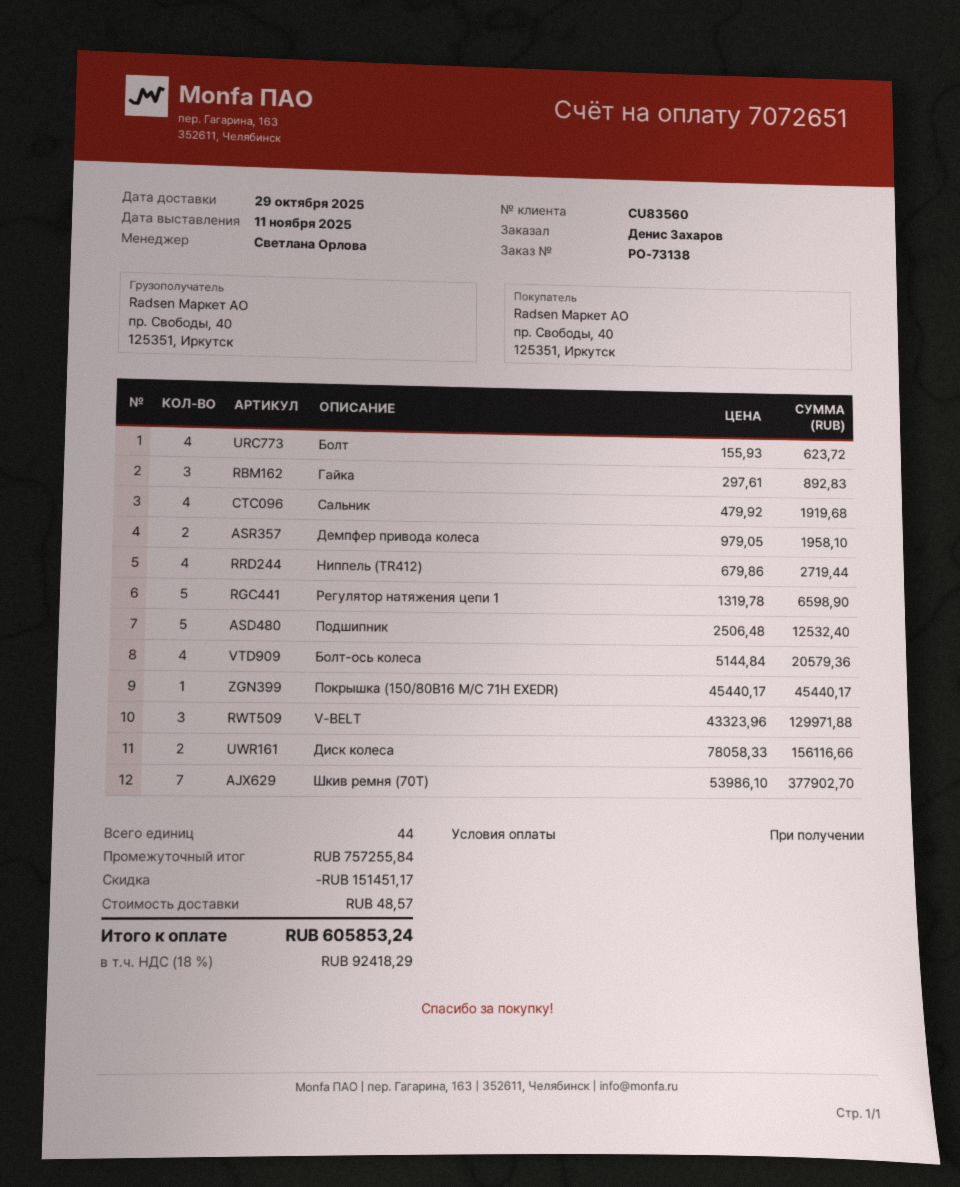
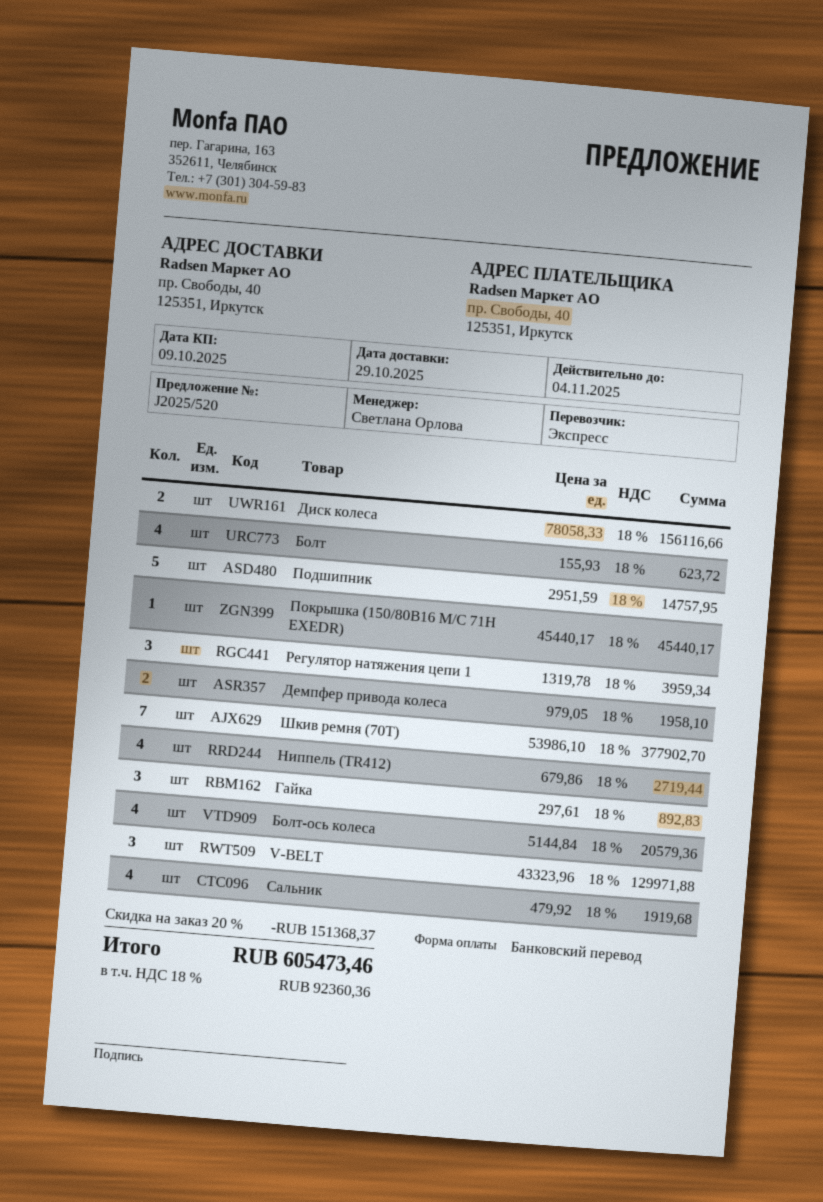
Регулятор натяжения цепи 1: 5 x 1319.78 = 6598.90 -> 3 x 1319.78 = 3959.34
Подшипник: 5 x 2506.48 = 12532.40 -> 5 x 2951.59 = 14757.95
discount: 151451.17 -> 151368.37
shipping: 48.57 -> none
tax: 18% = 92418.29 -> 18% = 92360.36
total: 605853.24 -> 605473.46

